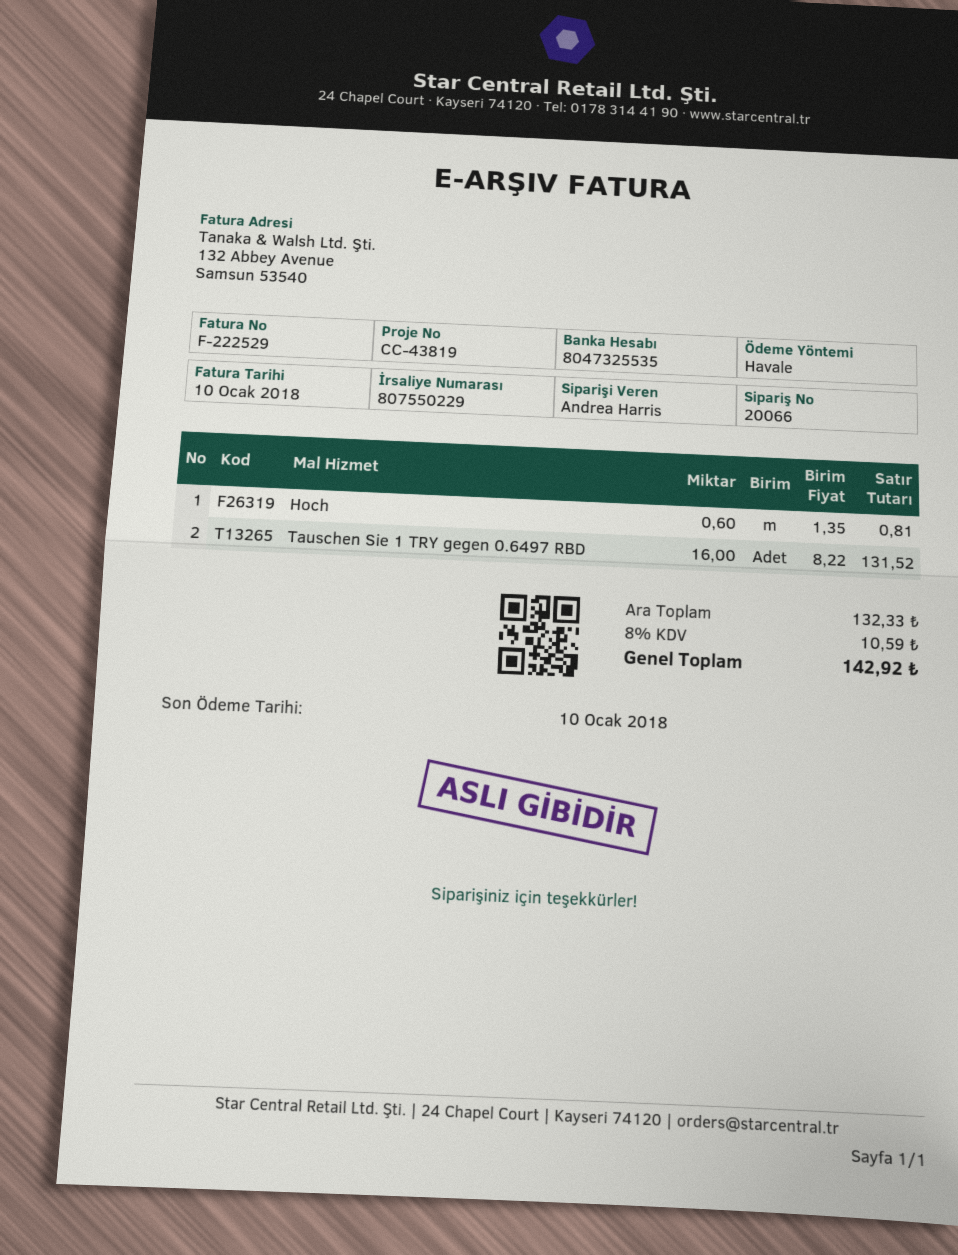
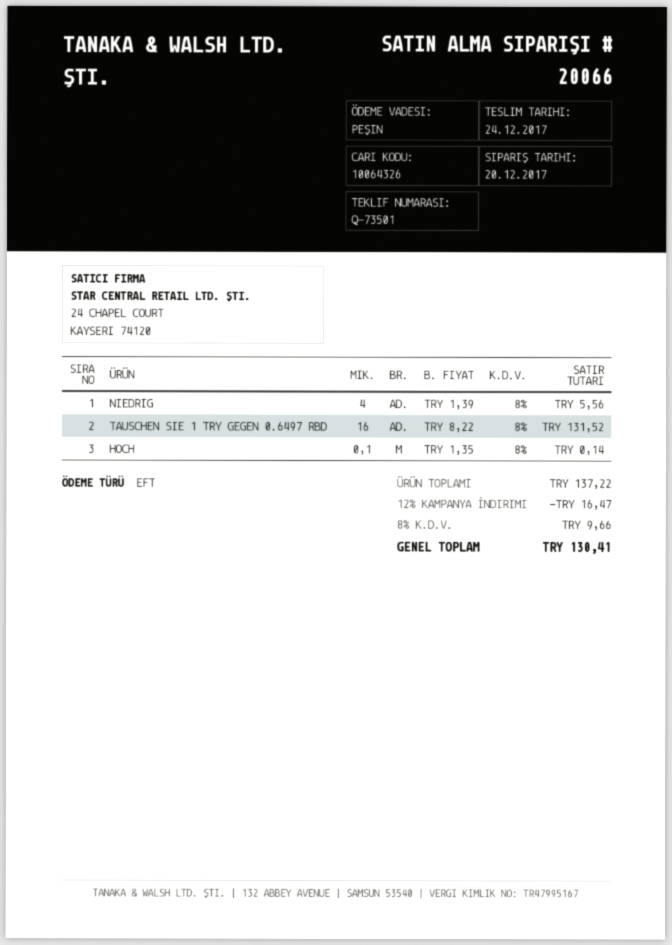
Hoch: 0.6 x 1.35 = 0.81 -> 0.1 x 1.35 = 0.14
NIEDRIG: none -> 4 x 1.39 = 5.56
subtotal: 132.33 -> 137.22
discount: none -> 12% = 16.47
tax: 8% = 10.59 -> 8% = 9.66
total: 142.92 -> 130.41

